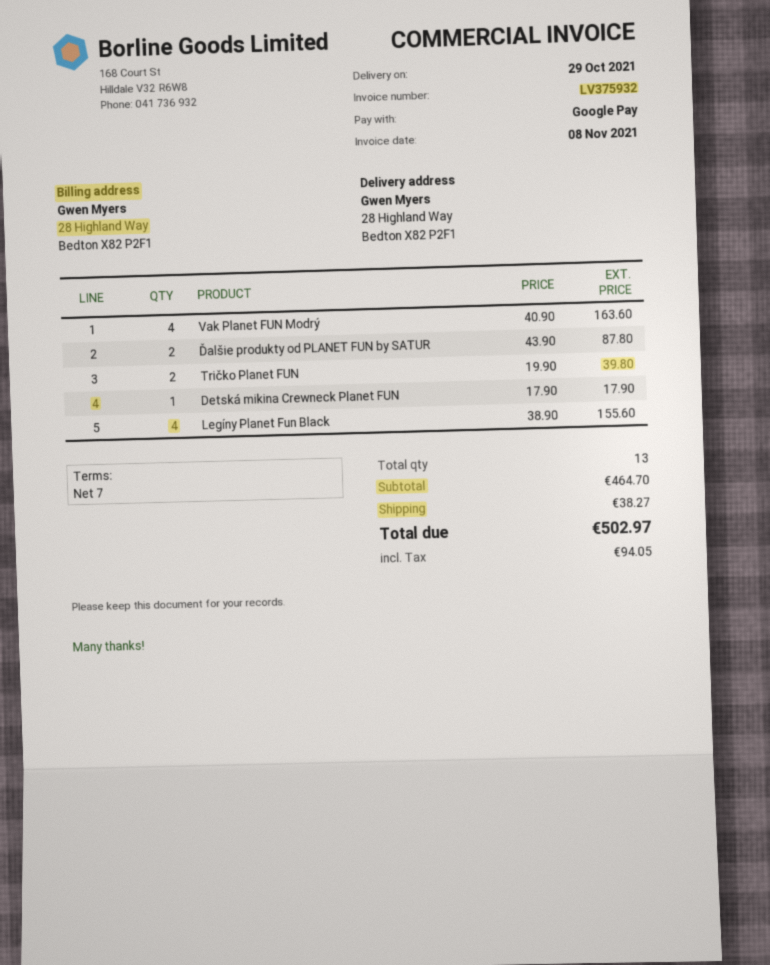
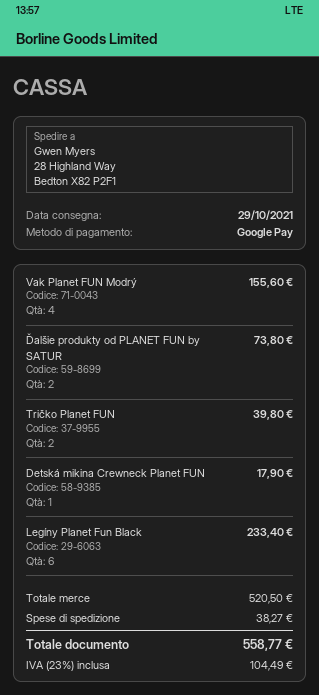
Vak Planet FUN Modrý: 4 for 163.60 -> 4 for 155.60
Ďalšie produkty od PLANET FUN by SATUR: 2 for 87.80 -> 2 for 73.80
Legíny Planet Fun Black: 4 for 155.60 -> 6 for 233.40
subtotal: 464.70 -> 520.50
tax: 94.05 -> 104.49
total: 502.97 -> 558.77

